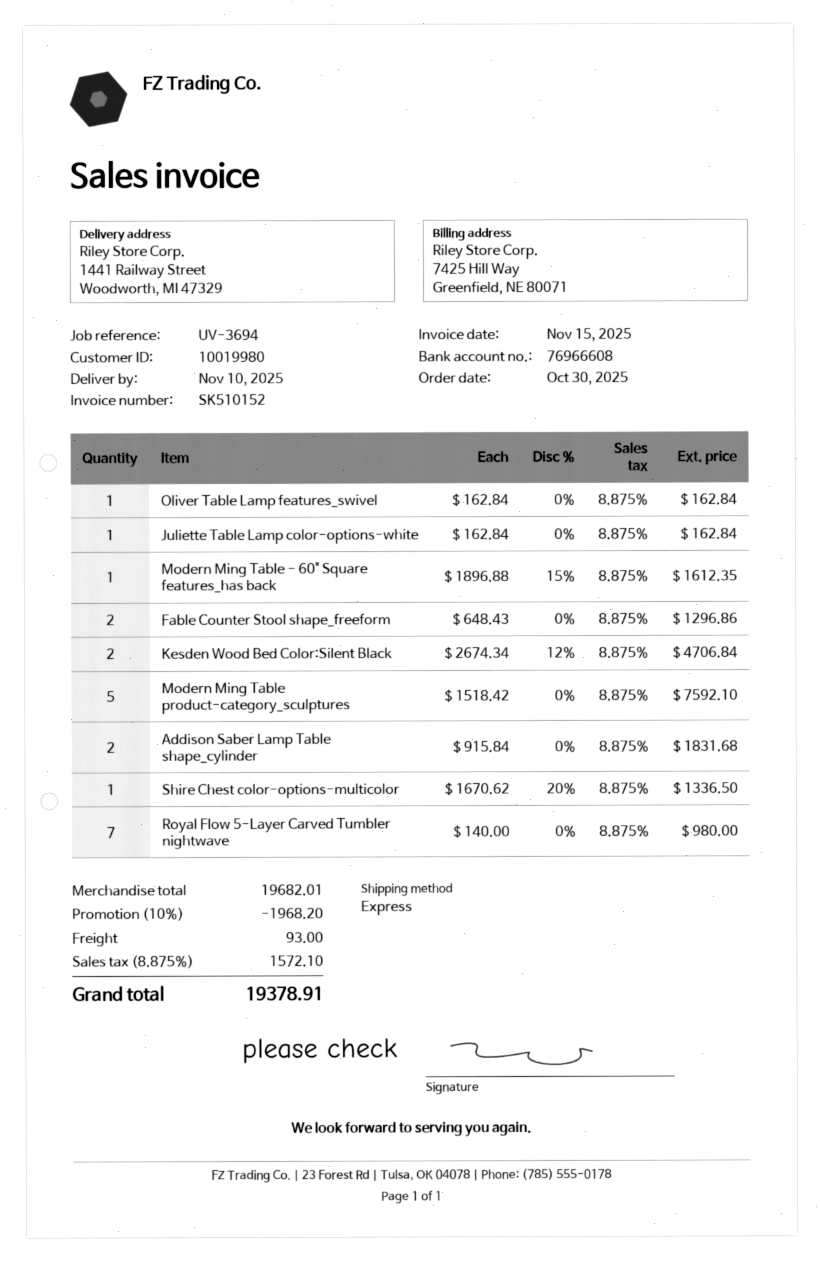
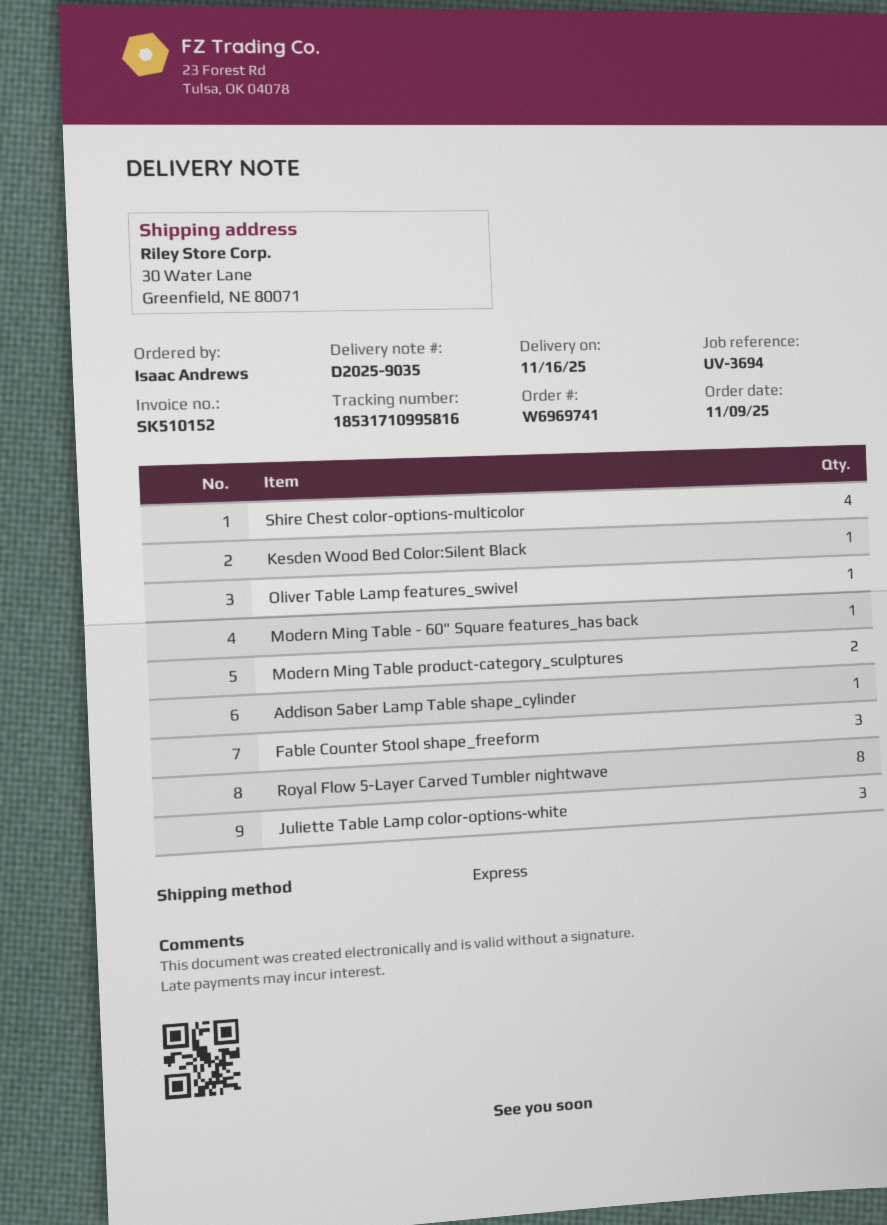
order date: 2025-10-30 -> 2025-11-09
delivery date: 2025-11-10 -> 2025-11-16
ship to: 1441 Railway Street, Woodworth, MI 47329 -> 30 Water Lane, Greenfield, NE 80071
Juliette Table Lamp color-options-white: 1 -> 3
Fable Counter Stool shape_freeform: 2 -> 3
Kesden Wood Bed Color:Silent Black: 2 -> 1
Modern Ming Table product-category_sculptures: 5 -> 2
Addison Saber Lamp Table shape_cylinder: 2 -> 1
Shire Chest color-options-multicolor: 1 -> 4
Royal Flow 5-Layer Carved Tumbler nightwave: 7 -> 8

